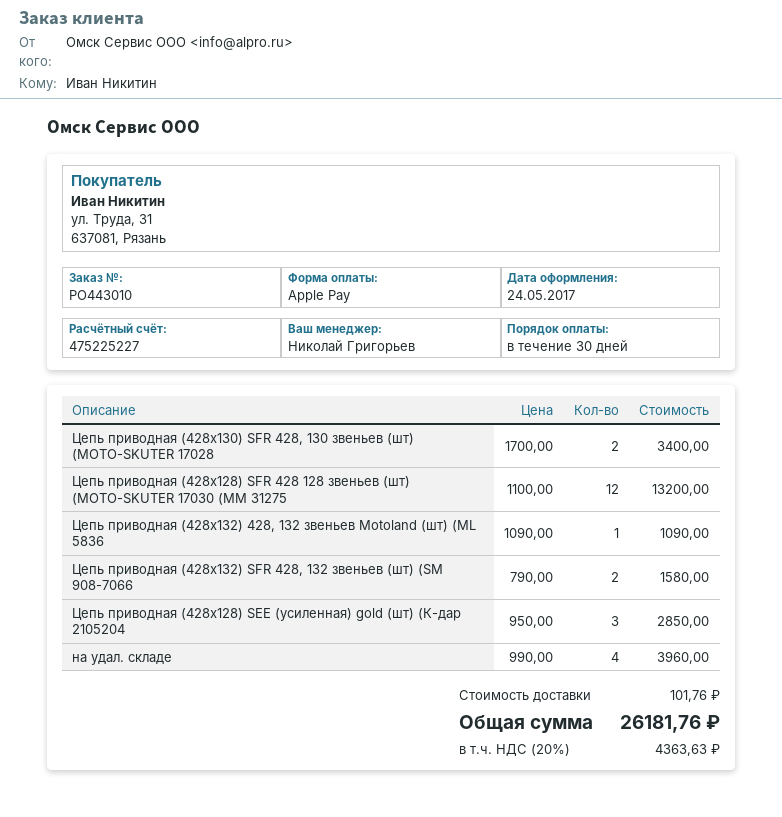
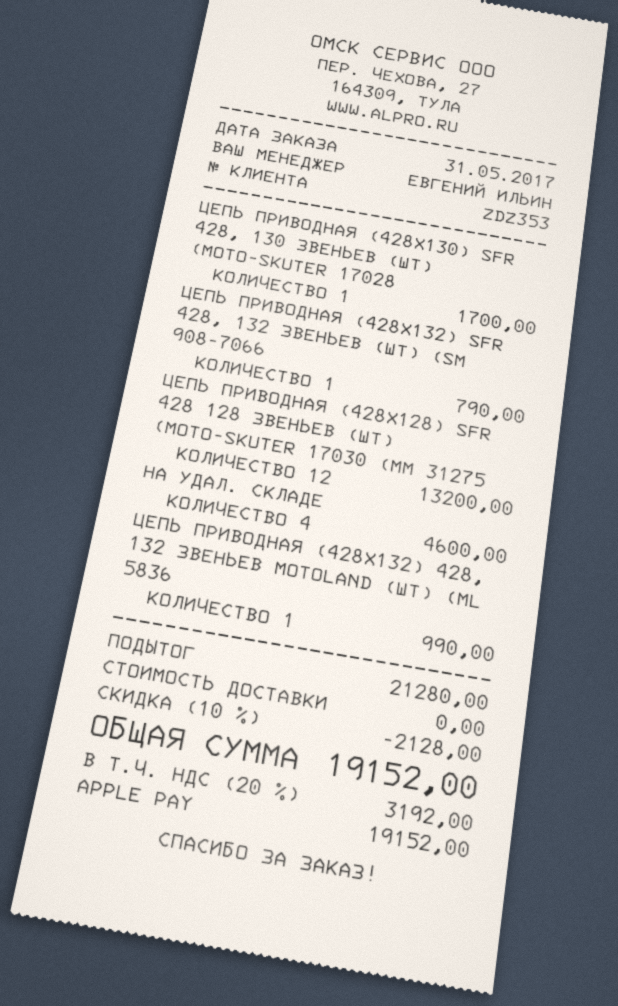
order date: 2017-05-24 -> 2017-05-31
sales rep: Николай Григорьев -> ЕВГЕНИЙ ИЛЬИН
Цепь приводная (428х130) SFR 428, 130 звеньев (шт) (MOTO-SKUTER 17028: 2 for 3400.00 -> 1 for 1700.00
Цепь приводная (428х132) 428, 132 звеньев Motoland (шт) (ML 5836: 1 for 1090.00 -> 1 for 990.00
Цепь приводная (428х132) SFR 428, 132 звеньев (шт) (SM 908-7066: 2 for 1580.00 -> 1 for 790.00
Цепь приводная (428х128) SEE (усиленная) gold (шт) (К-дар 2105204: 3 for 2850.00 -> none
на удал. складе: 4 for 3960.00 -> 4 for 4600.00
discount: none -> 10% = 2128.00
shipping: 101.76 -> 0.00
tax: 20% = 4363.63 -> 20% = 3192.00
total: 26181.76 -> 19152.00

